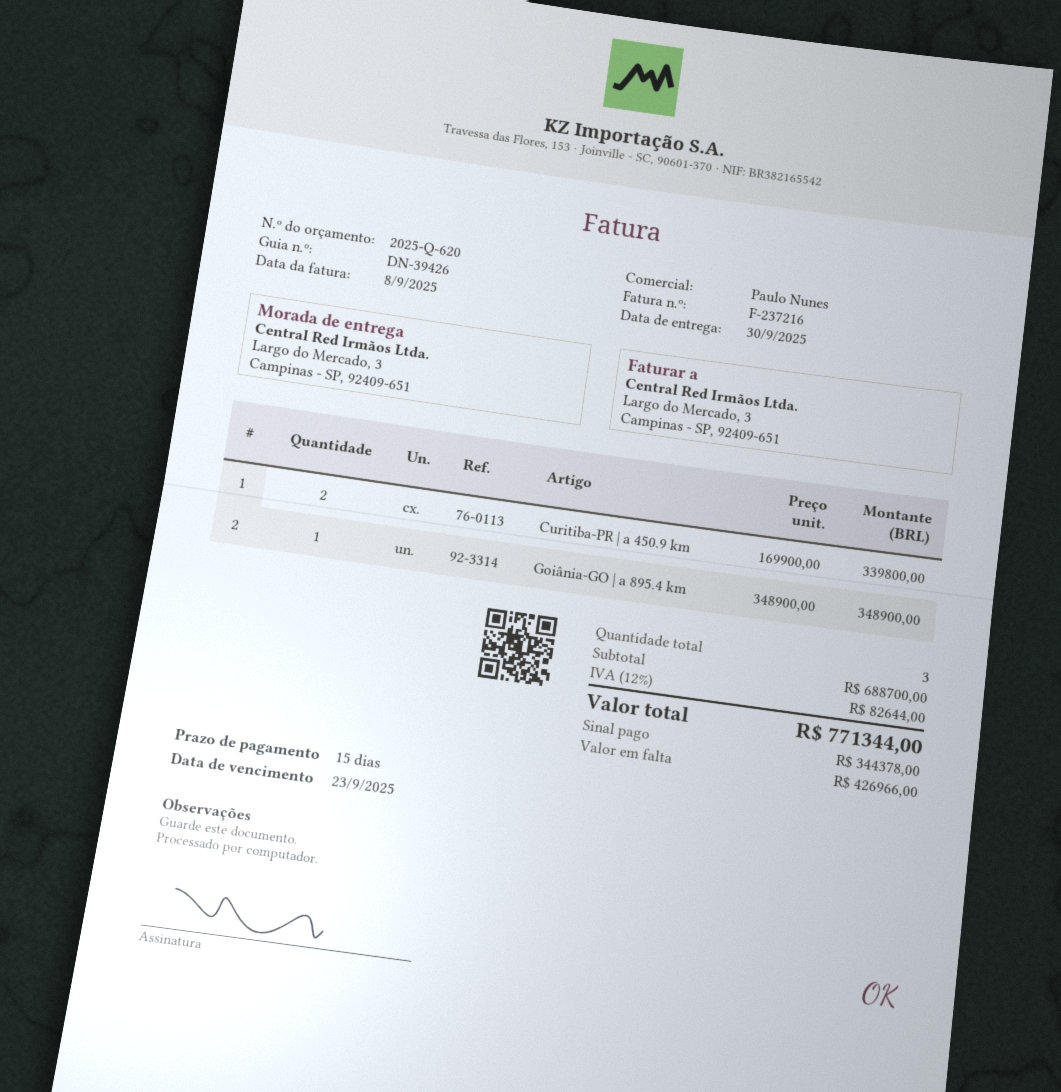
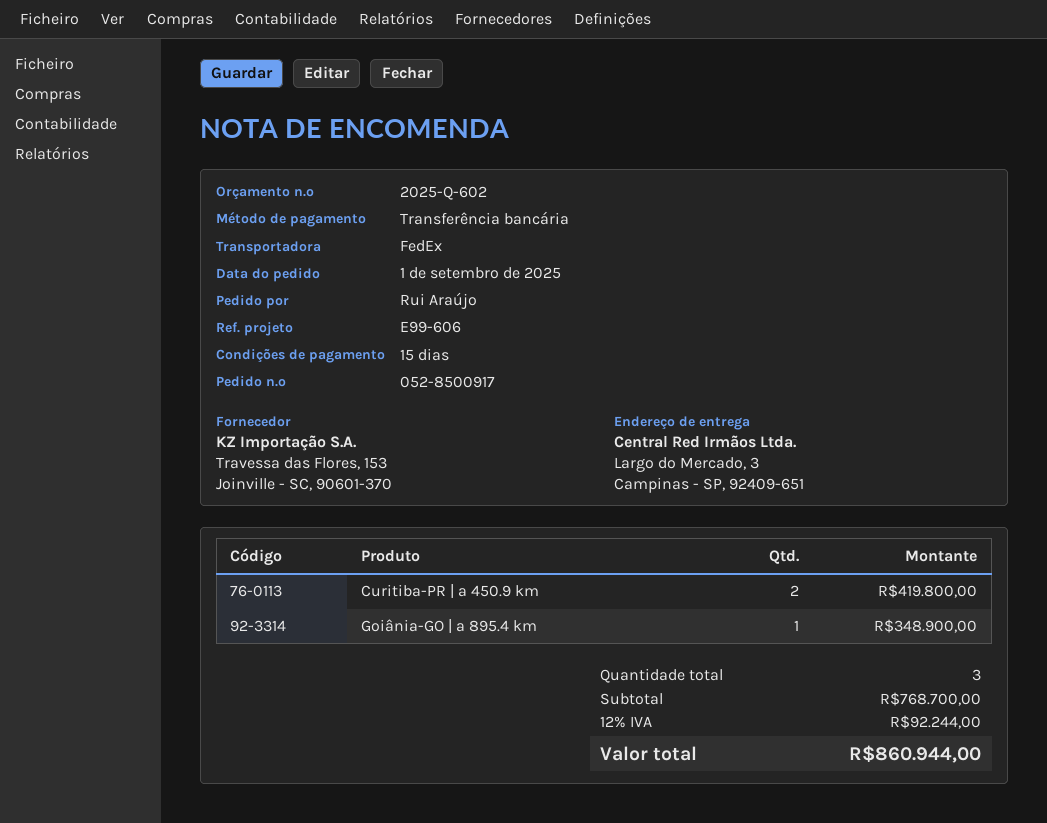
quote number: 2025-Q-620 -> 2025-Q-602
Curitiba-PR | a 450.9 km: 2 for 339800.00 -> 2 for 419800.00
subtotal: 688700.00 -> 768700.00
tax: 12% = 82644.00 -> 12% = 92244.00
total: 771344.00 -> 860944.00

